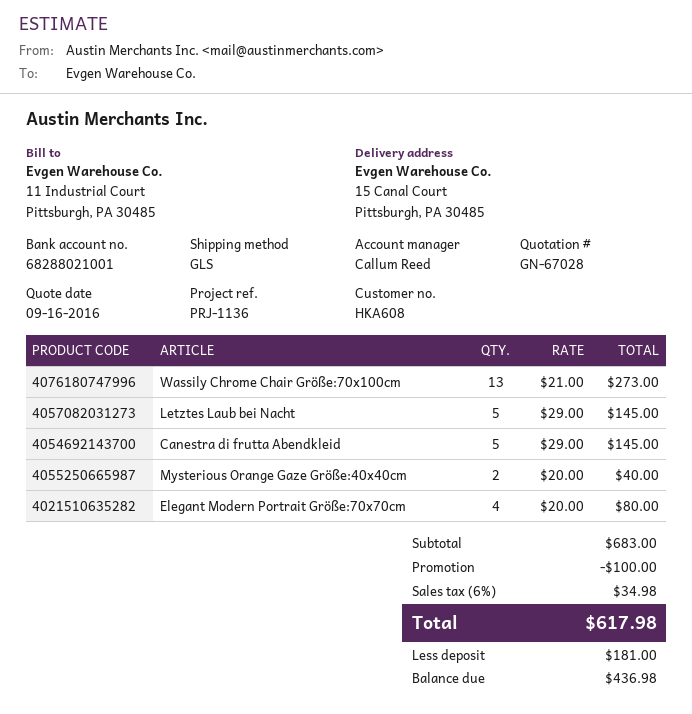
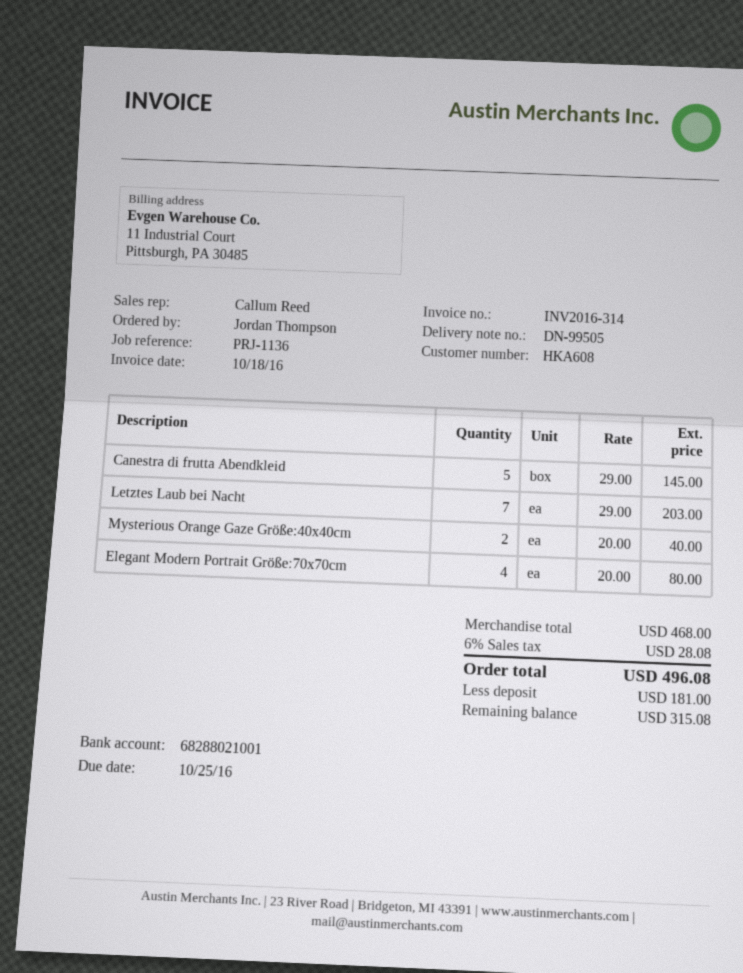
Wassily Chrome Chair Größe:70x100cm: 13 x 21.00 = 273.00 -> none
Letztes Laub bei Nacht: 5 x 29.00 = 145.00 -> 7 x 29.00 = 203.00
subtotal: 683.00 -> 468.00
discount: 100.00 -> none
tax: 6% = 34.98 -> 6% = 28.08
total: 617.98 -> 496.08
balance: 436.98 -> 315.08

